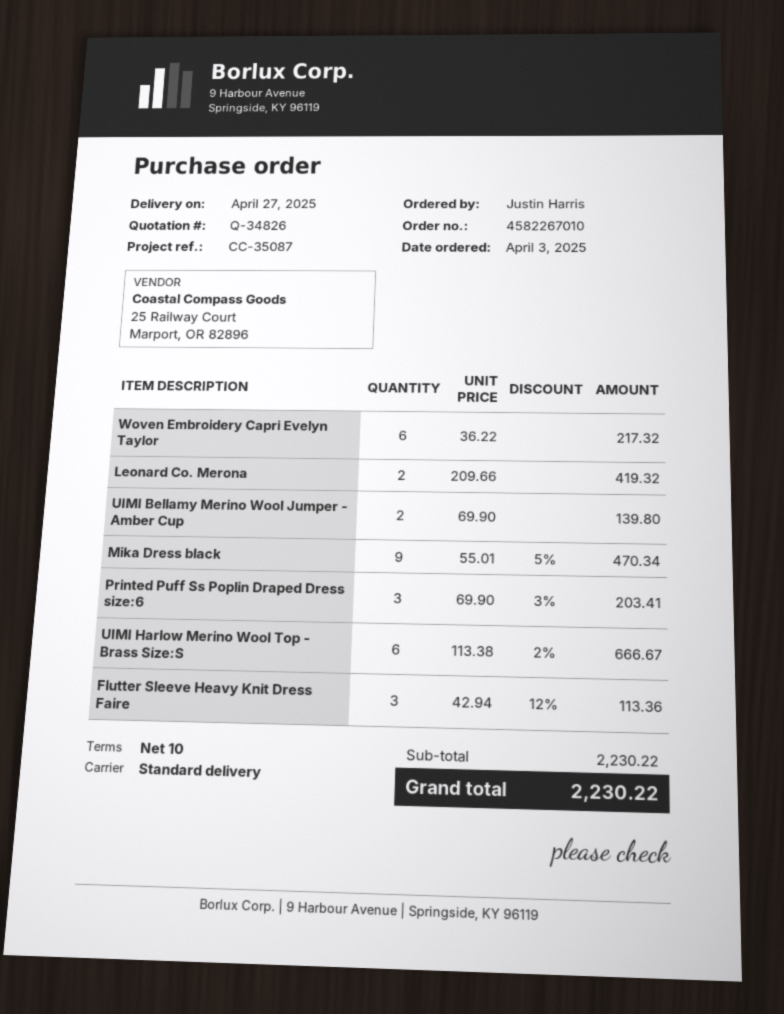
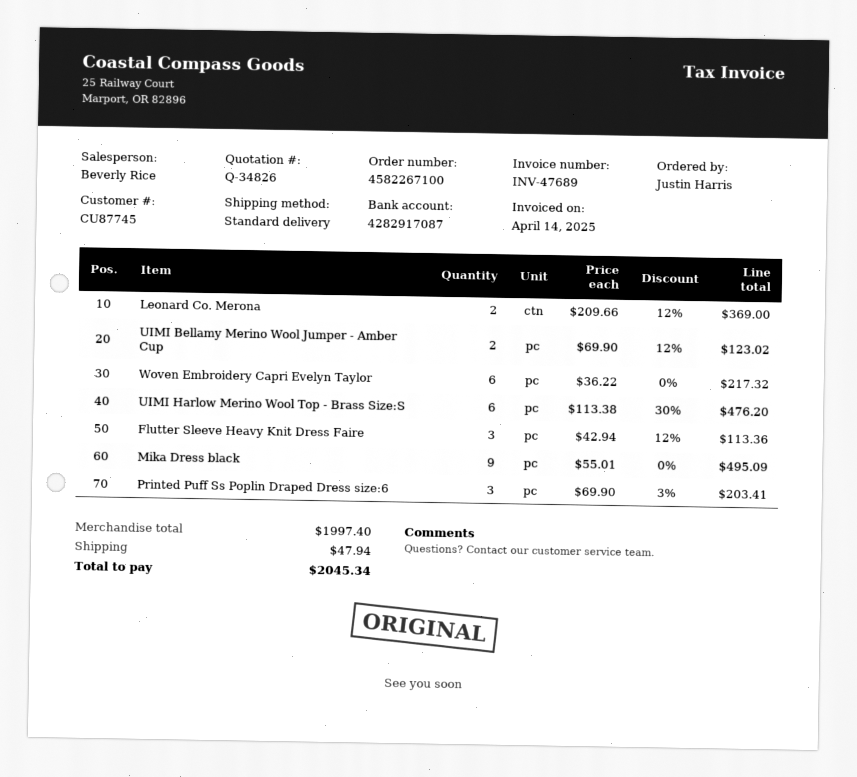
order number: 4582267010 -> 4582267100
Leonard Co. Merona: 2 x 209.66 = 419.32 -> 2 x 209.66 - 12% = 369.00
UIMI Bellamy Merino Wool Jumper - Amber Cup: 2 x 69.90 = 139.80 -> 2 x 69.90 - 12% = 123.02
Mika Dress black: 9 x 55.01 - 5% = 470.34 -> 9 x 55.01 = 495.09
UIMI Harlow Merino Wool Top - Brass Size:S: 6 x 113.38 - 2% = 666.67 -> 6 x 113.38 - 30% = 476.20
subtotal: 2230.22 -> 1997.40
shipping: none -> 47.94
total: 2230.22 -> 2045.34

